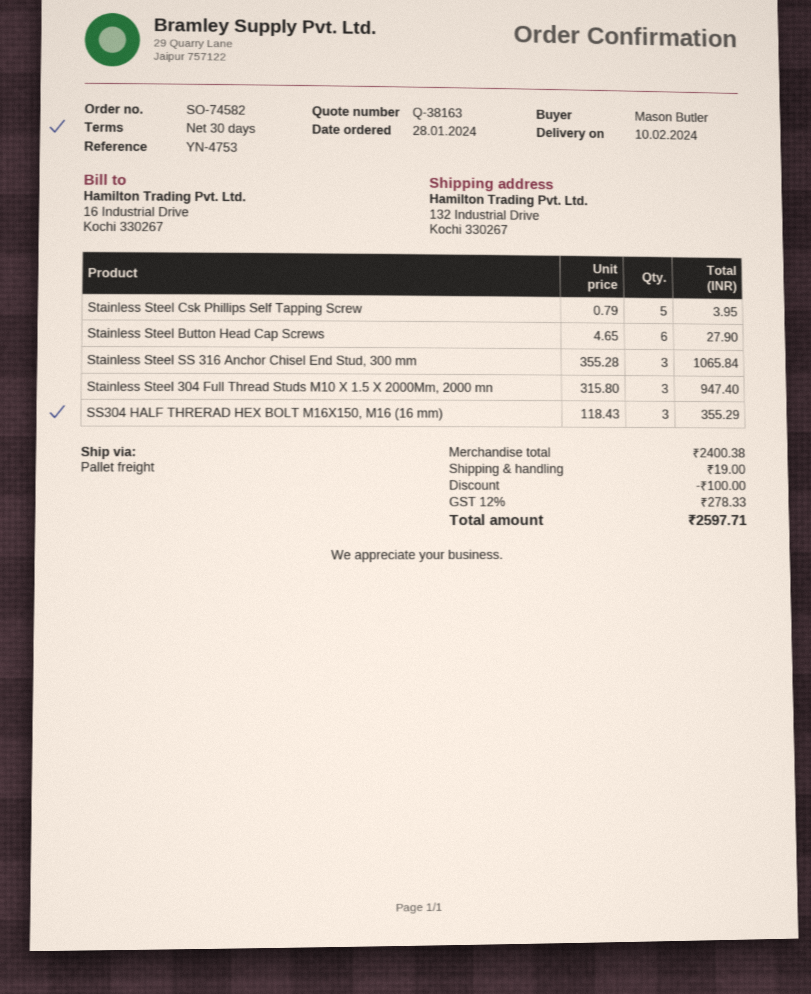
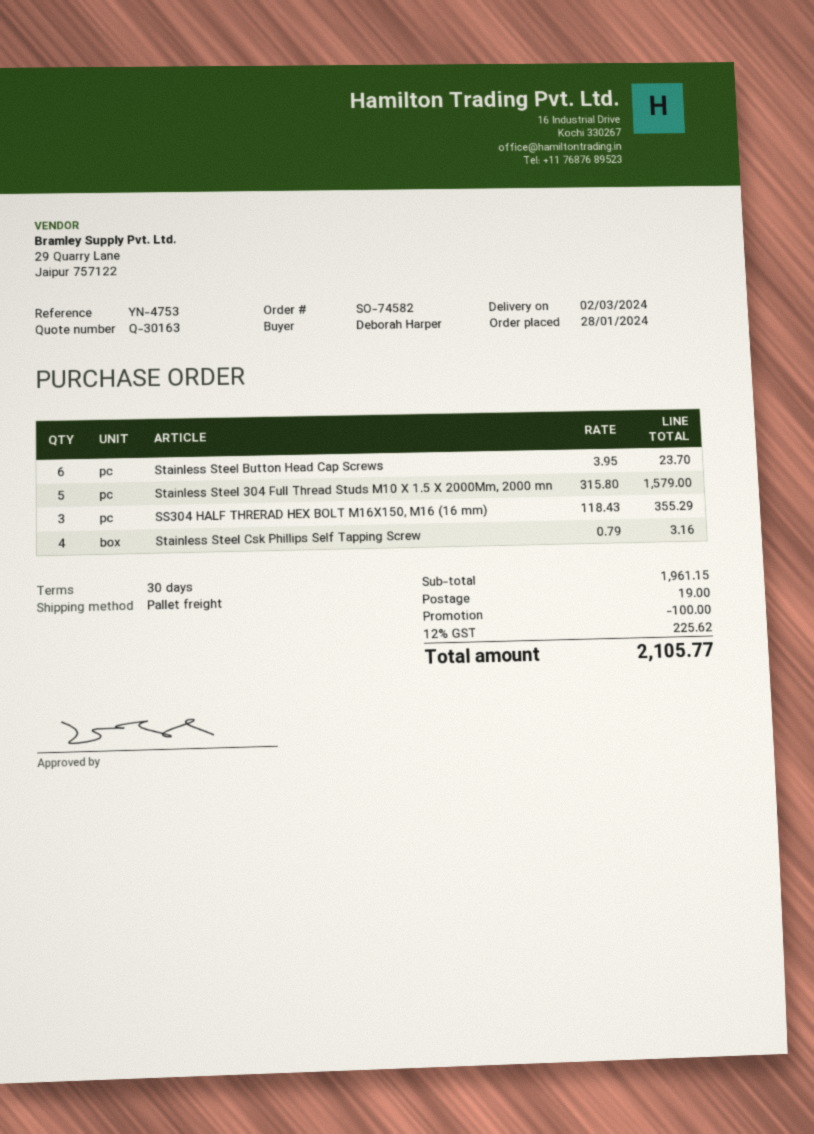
quote number: Q-38163 -> Q-30163
delivery date: 2024-02-10 -> 2024-03-02
ordered by: Mason Butler -> Deborah Harper
Stainless Steel Csk Phillips Self Tapping Screw: 5 x 0.79 = 3.95 -> 4 x 0.79 = 3.16
Stainless Steel Button Head Cap Screws: 6 x 4.65 = 27.90 -> 6 x 3.95 = 23.70
Stainless Steel SS 316 Anchor Chisel End Stud, 300 mm: 3 x 355.28 = 1065.84 -> none
Stainless Steel 304 Full Thread Studs M10 X 1.5 X 2000Mm, 2000 mn: 3 x 315.80 = 947.40 -> 5 x 315.80 = 1579.00
subtotal: 2400.38 -> 1961.15
tax: 12% = 278.33 -> 12% = 225.62
total: 2597.71 -> 2105.77

